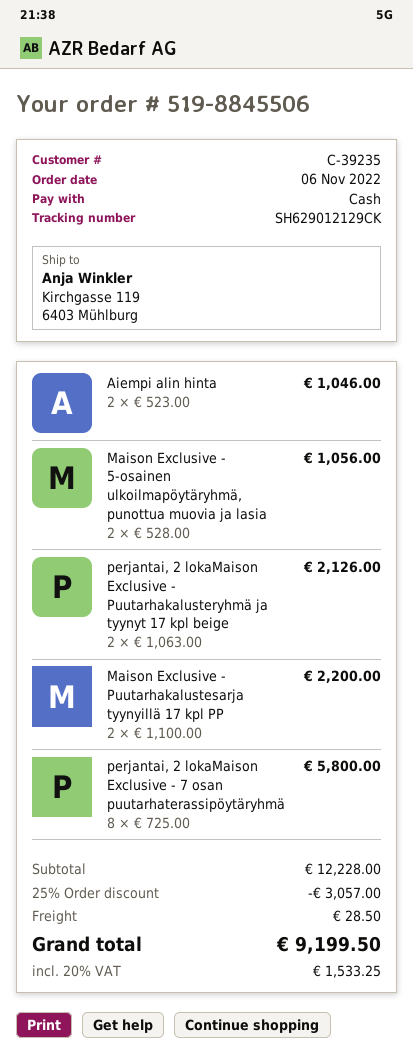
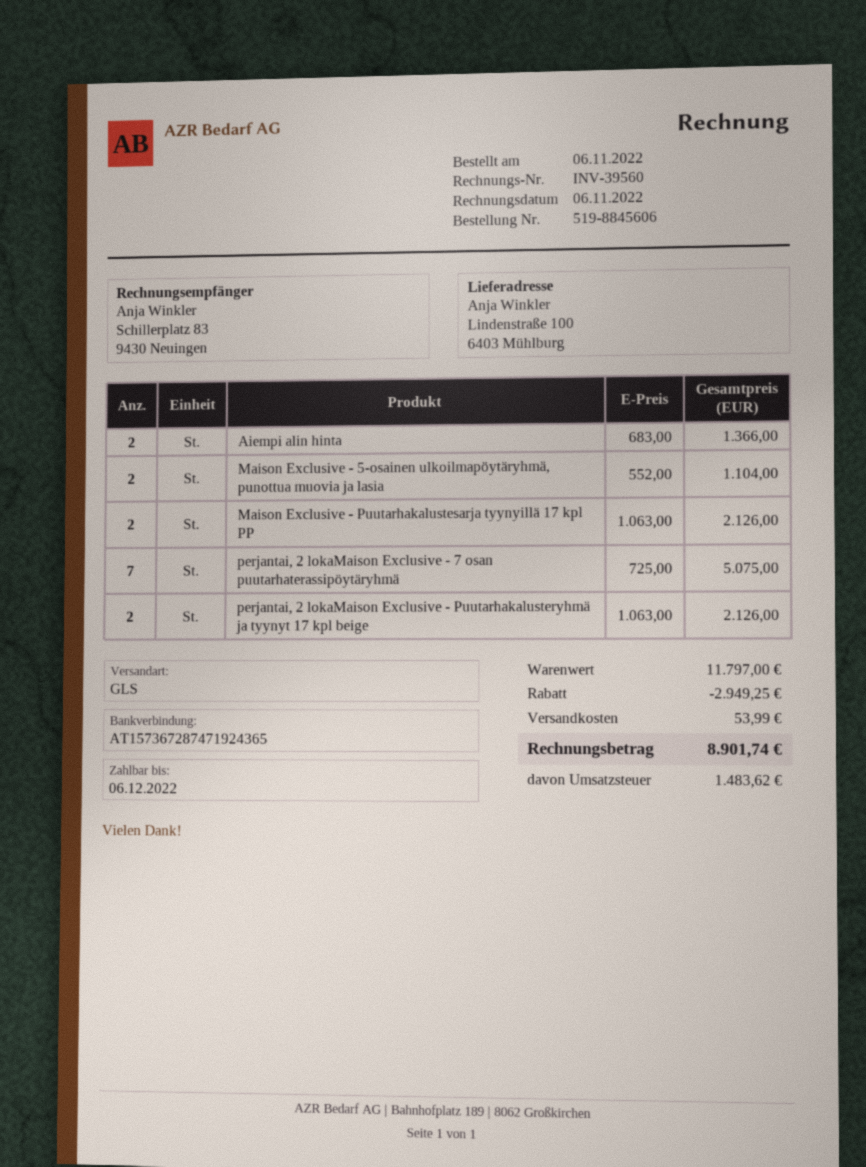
order number: 519-8845506 -> 519-8845606
ship to: Kirchgasse 119, 6403 Mühlburg -> Lindenstraße 100, 6403 Mühlburg
Aiempi alin hinta: 2 x 523.00 = 1046.00 -> 2 x 683.00 = 1366.00
Maison Exclusive - 5-osainen ulkoilmapöytäryhmä, punottua muovia ja lasia: 2 x 528.00 = 1056.00 -> 2 x 552.00 = 1104.00
Maison Exclusive - Puutarhakalustesarja tyynyillä 17 kpl PP: 2 x 1100.00 = 2200.00 -> 2 x 1063.00 = 2126.00
perjantai, 2 lokaMaison Exclusive - 7 osan puutarhaterassipöytäryhmä: 8 x 725.00 = 5800.00 -> 7 x 725.00 = 5075.00
subtotal: 12228.00 -> 11797.00
discount: 3057.00 -> 2949.25
shipping: 28.50 -> 53.99
tax: 1533.25 -> 1483.62
total: 9199.50 -> 8901.74

